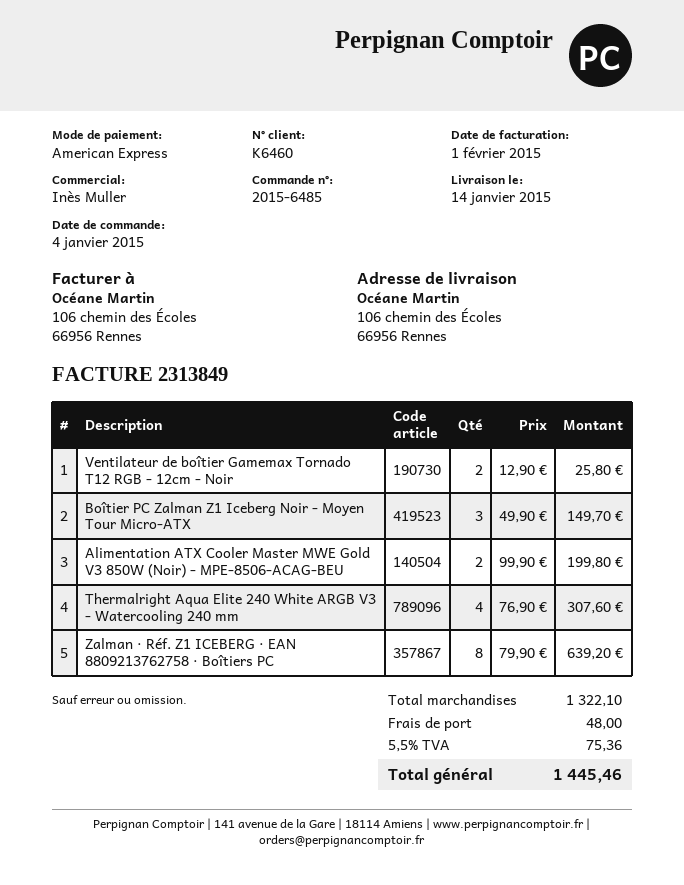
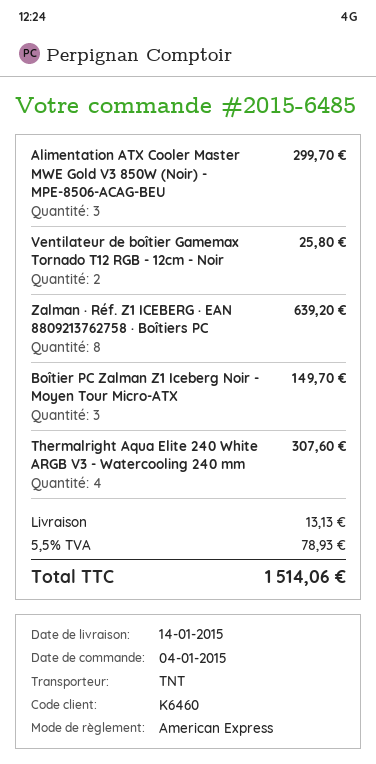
Alimentation ATX Cooler Master MWE Gold V3 850W (Noir) - MPE-8506-ACAG-BEU: 2 for 199.80 -> 3 for 299.70
shipping: 48.00 -> 13.13
tax: 5.5% = 75.36 -> 5.5% = 78.93
total: 1445.46 -> 1514.06

